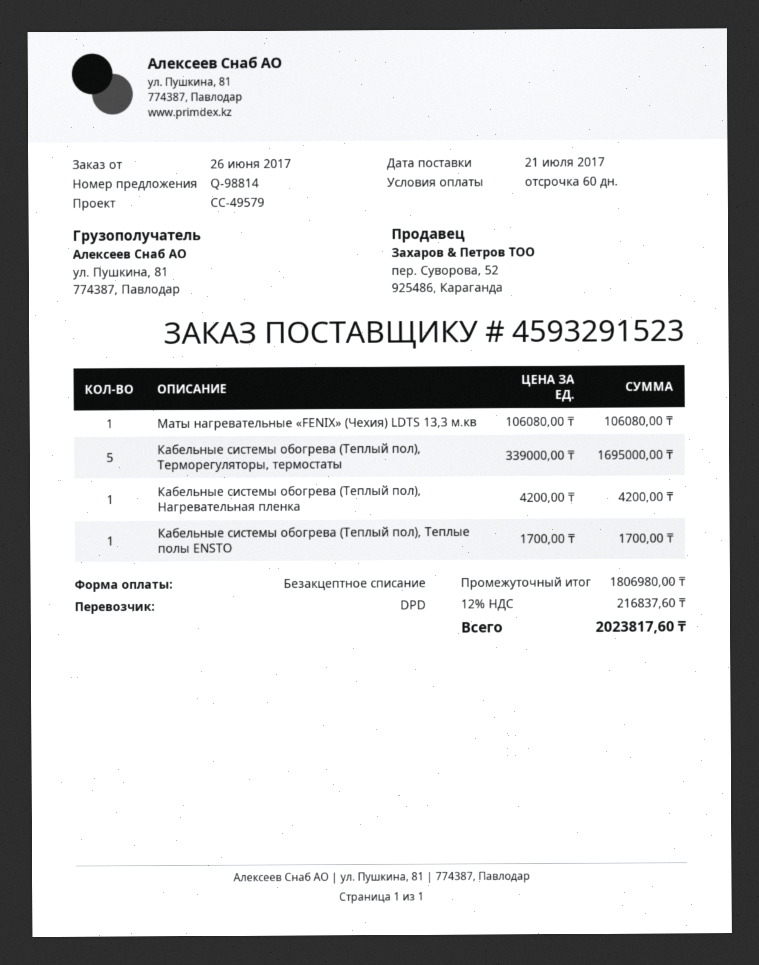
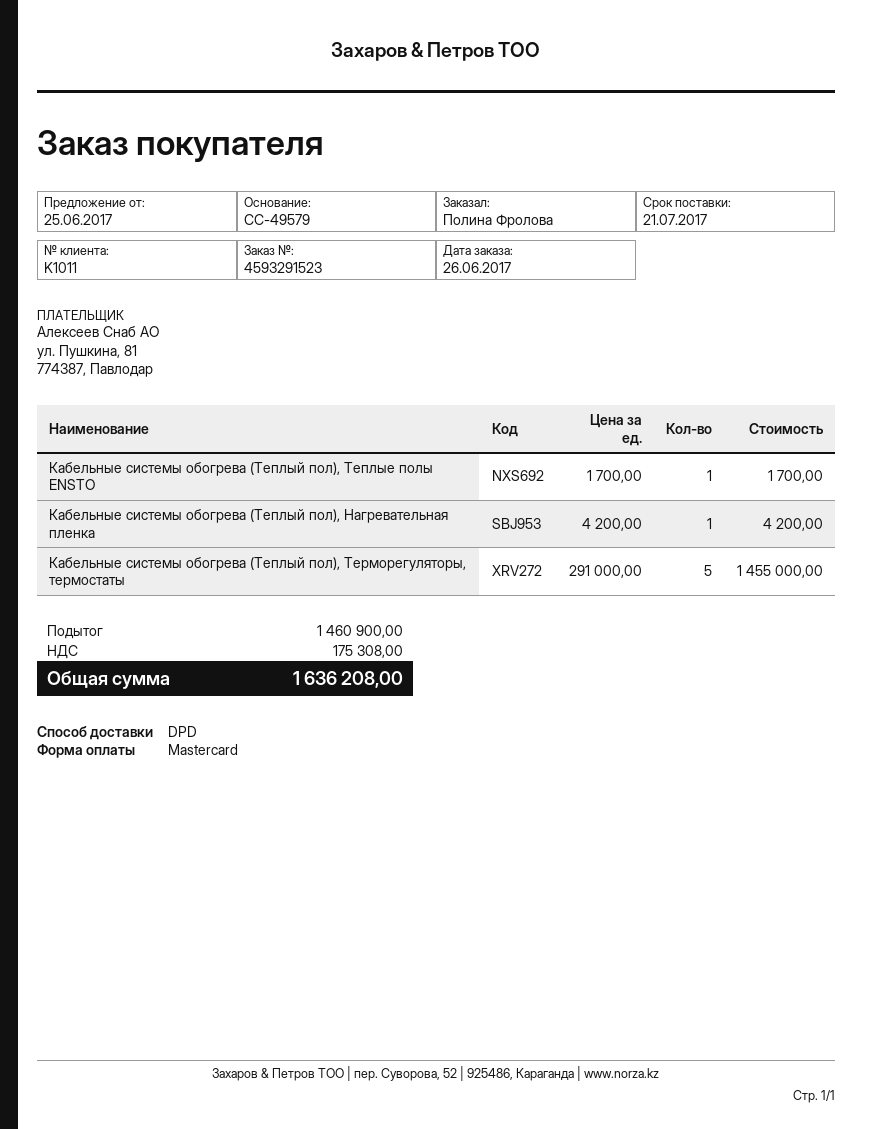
payment method: direct debit -> Mastercard
Маты нагревательные «FENIX» (Чехия) LDTS 13,3 м.кв: 1 x 106080.00 = 106080.00 -> none
Кабельные системы обогрева (Теплый пол), Терморегуляторы, термостаты: 5 x 339000.00 = 1695000.00 -> 5 x 291000.00 = 1455000.00
subtotal: 1806980.00 -> 1460900.00
tax: 216837.60 -> 175308.00
total: 2023817.60 -> 1636208.00

